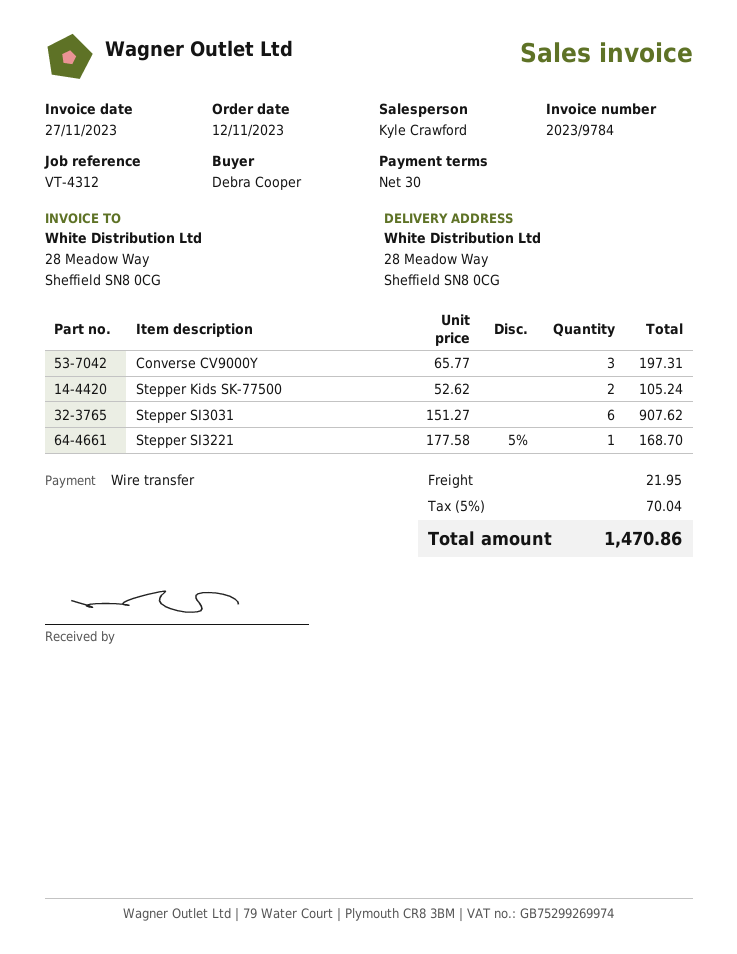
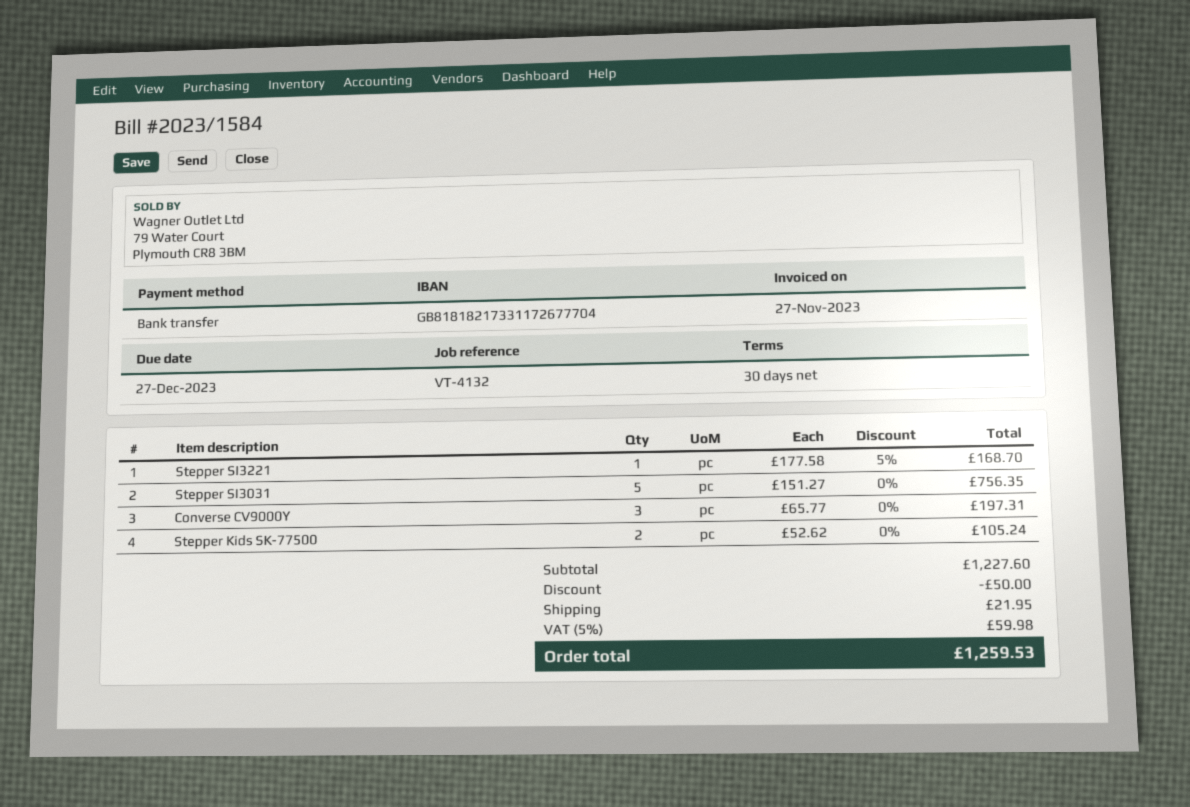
invoice number: 2023/9784 -> 2023/1584
reference: VT-4312 -> VT-4132
Stepper SI3031: 6 x 151.27 = 907.62 -> 5 x 151.27 = 756.35
discount: none -> 50.00
tax: 5% = 70.04 -> 5% = 59.98
total: 1470.86 -> 1259.53

